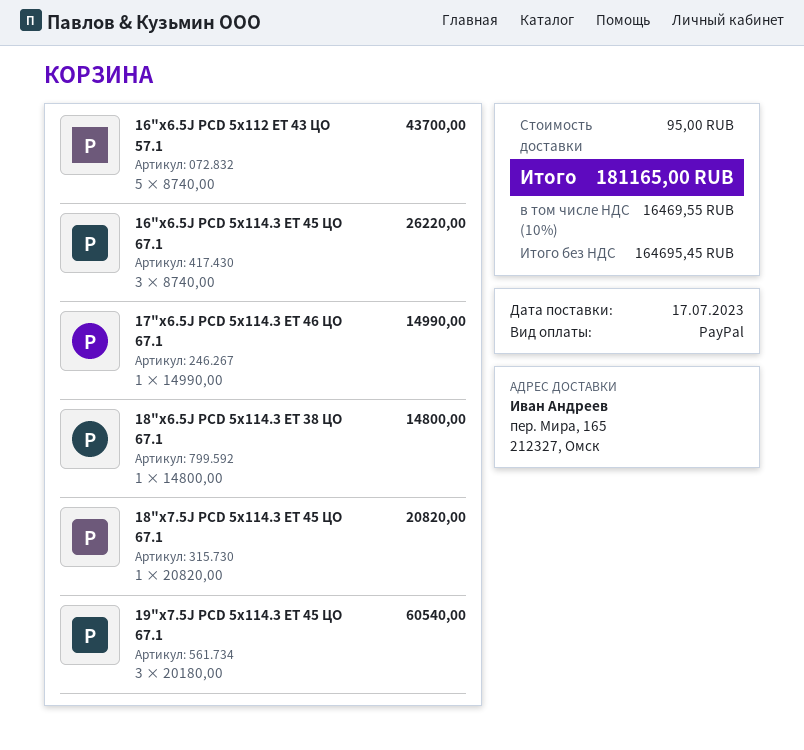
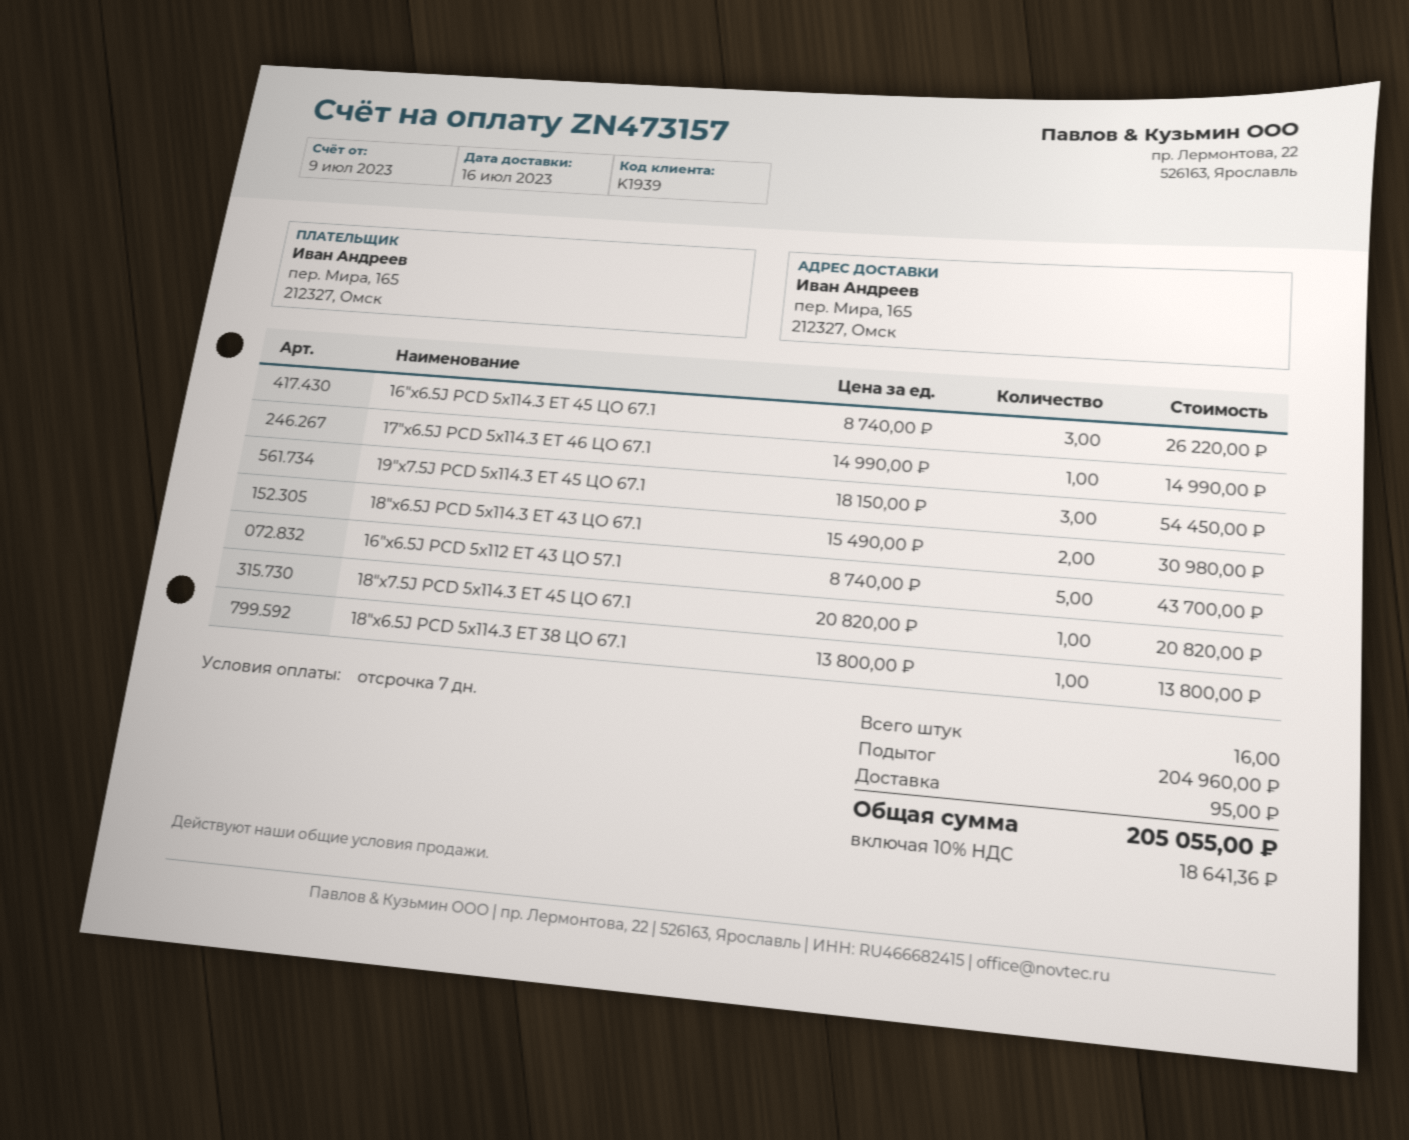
delivery date: 2023-07-17 -> 2023-07-16
18"x6.5J PCD 5x114.3 ЕТ 38 ЦО 67.1: 1 x 14800.00 = 14800.00 -> 1 x 13800.00 = 13800.00
19"x7.5J PCD 5x114.3 ЕТ 45 ЦО 67.1: 3 x 20180.00 = 60540.00 -> 3 x 18150.00 = 54450.00
18"x6.5J PCD 5x114.3 ЕТ 43 ЦО 67.1: none -> 2 x 15490.00 = 30980.00
tax: 10% = 16469.55 -> 10% = 18641.36
total: 181165.00 -> 205055.00

